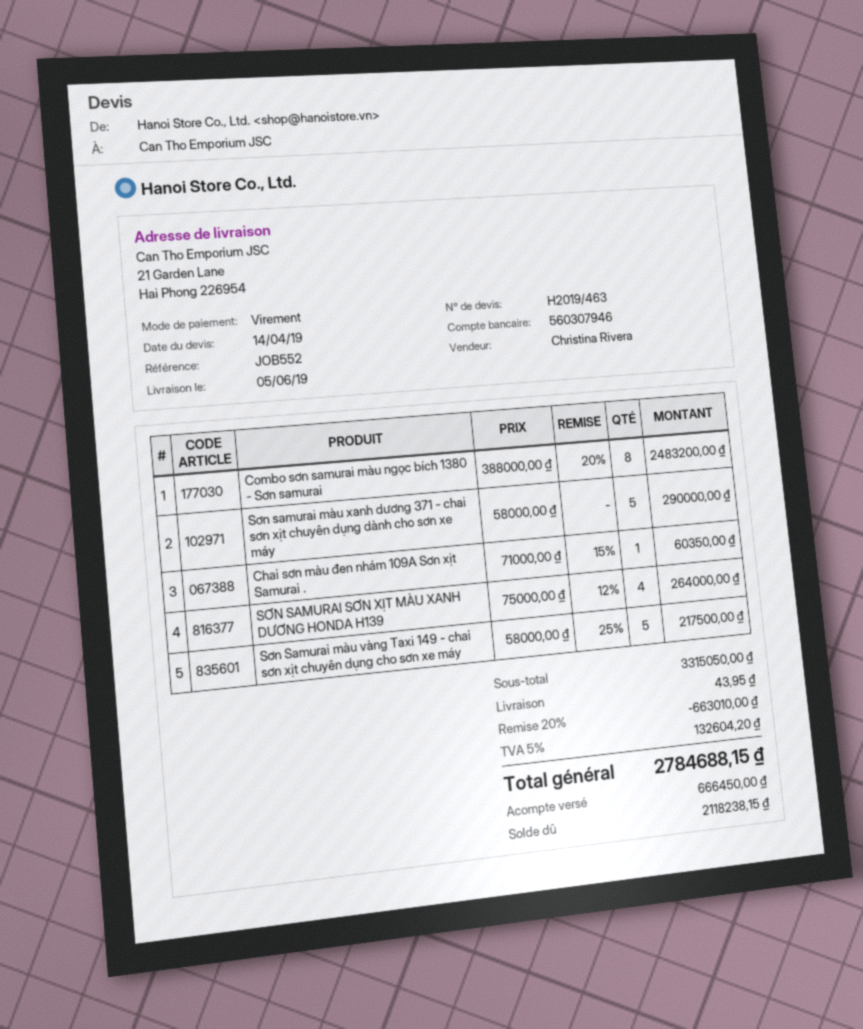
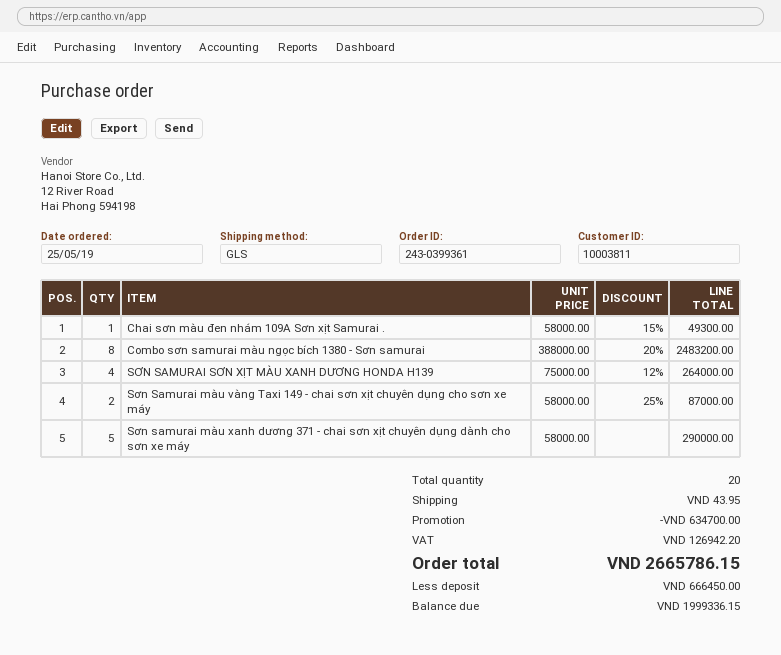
Chai sơn màu đen nhám 109A Sơn xịt Samurai .: 1 x 71000.00 - 15% = 60350.00 -> 1 x 58000.00 - 15% = 49300.00
Sơn Samurai màu vàng Taxi 149 - chai sơn xịt chuyên dụng cho sơn xe máy: 5 x 58000.00 - 25% = 217500.00 -> 2 x 58000.00 - 25% = 87000.00
discount: 663010.00 -> 634700.00
tax: 132604.20 -> 126942.20
total: 2784688.15 -> 2665786.15
balance: 2118238.15 -> 1999336.15

